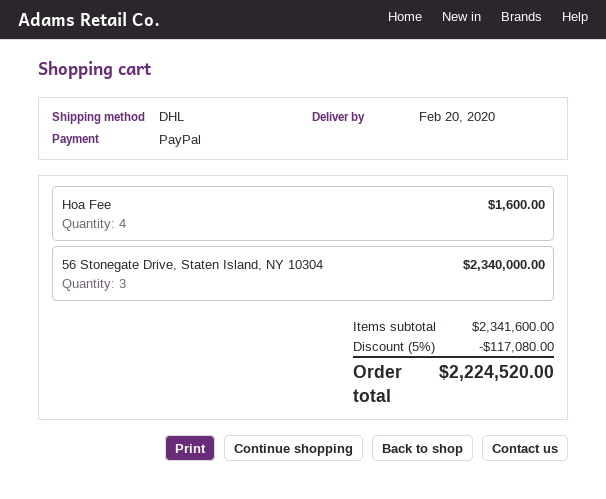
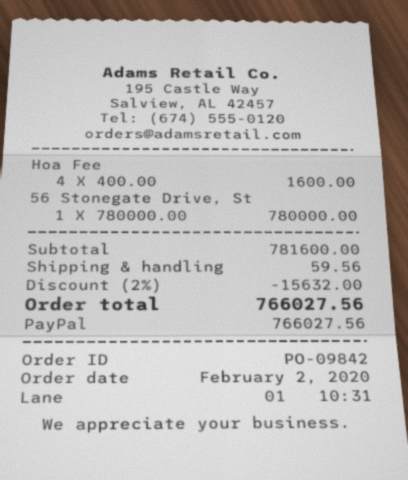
56 Stonegate Drive, Staten Island, NY 10304: 3 for 2340000.00 -> 1 for 780000.00
subtotal: 2341600.00 -> 781600.00
discount: 5% = 117080.00 -> 2% = 15632.00
shipping: none -> 59.56
total: 2224520.00 -> 766027.56

